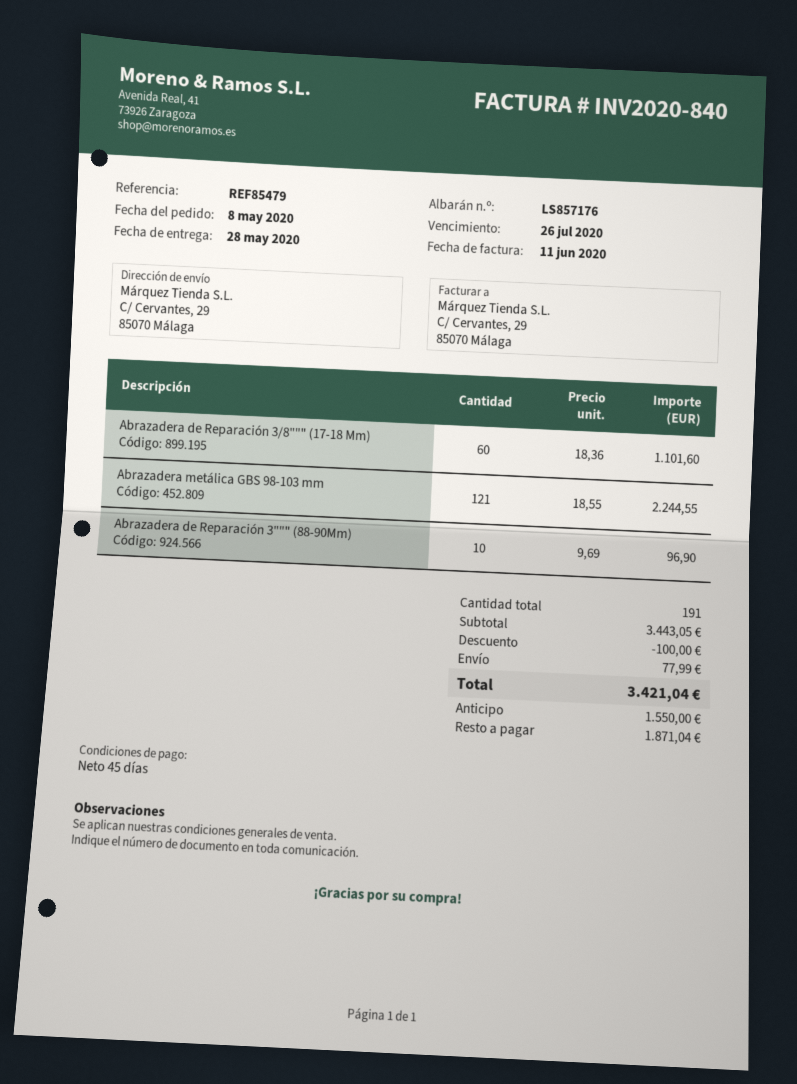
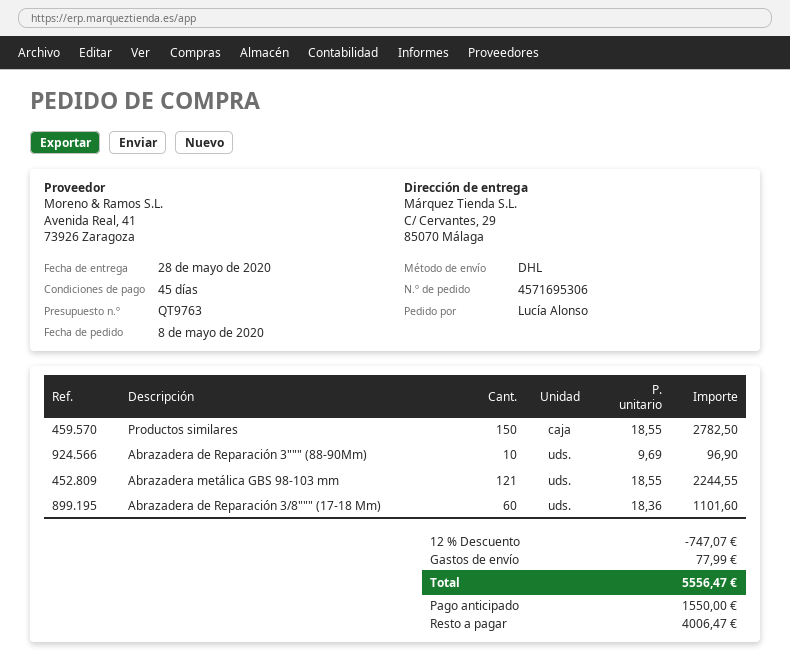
Productos similares: none -> 150 x 18.55 = 2782.50
discount: 100.00 -> 747.07
total: 3421.04 -> 5556.47
balance: 1871.04 -> 4006.47

